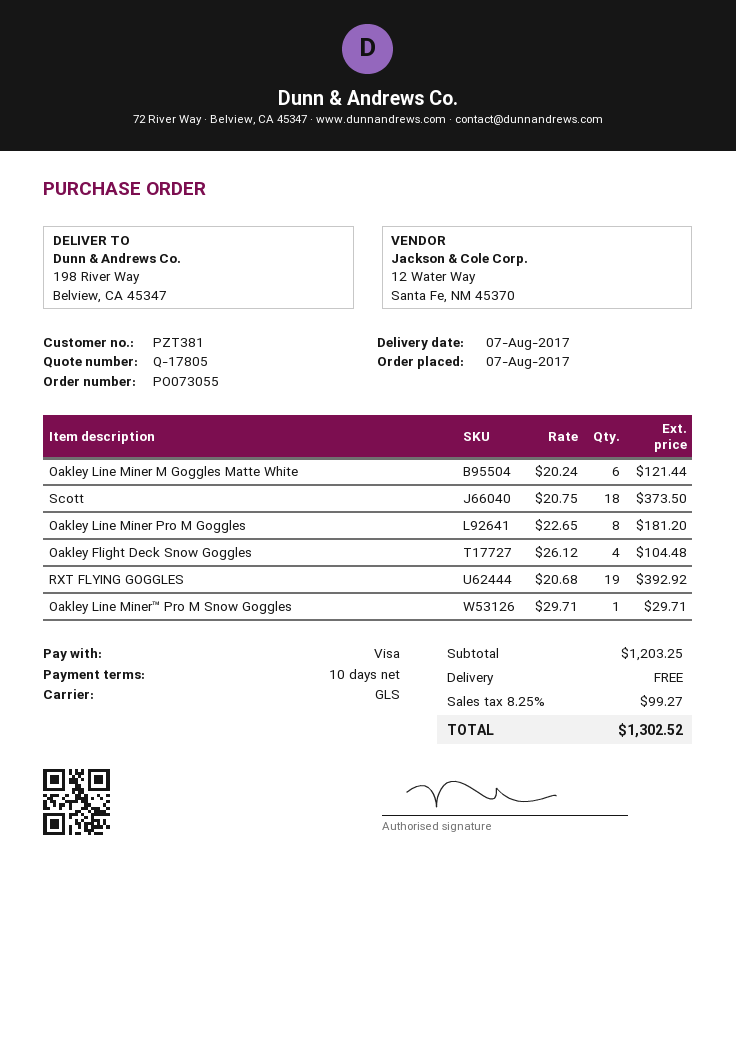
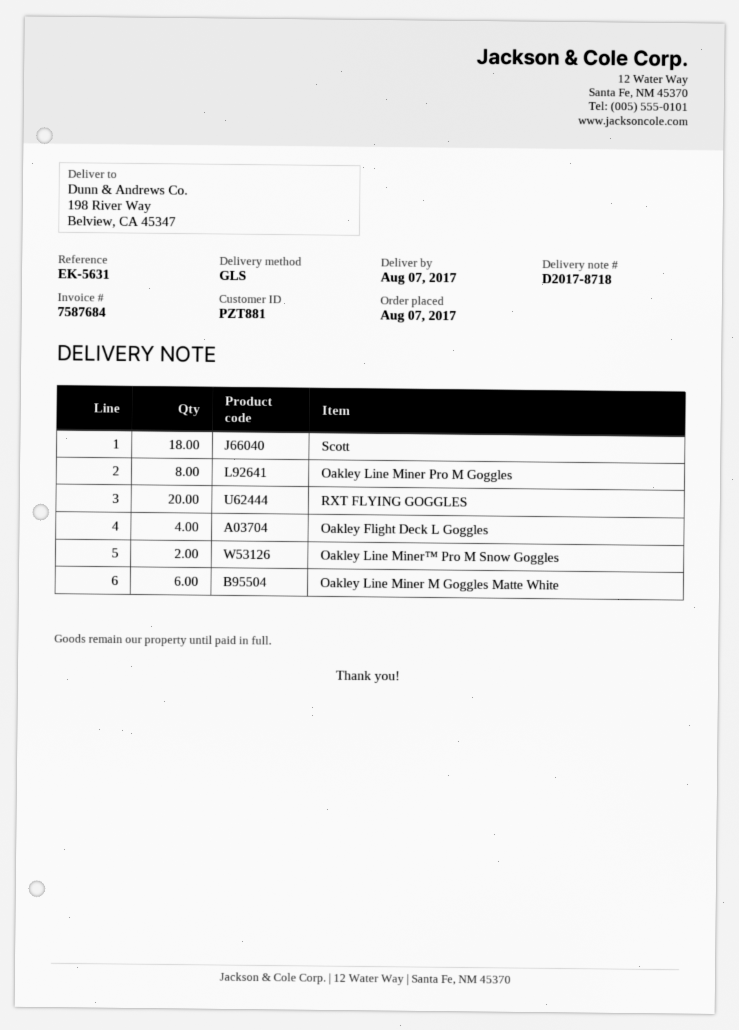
customer number: PZT381 -> PZT881
Oakley Flight Deck Snow Goggles: 4 -> none
RXT FLYING GOGGLES: 19 -> 20
Oakley Line Miner™ Pro M Snow Goggles: 1 -> 2
Oakley Flight Deck L Goggles: none -> 4

